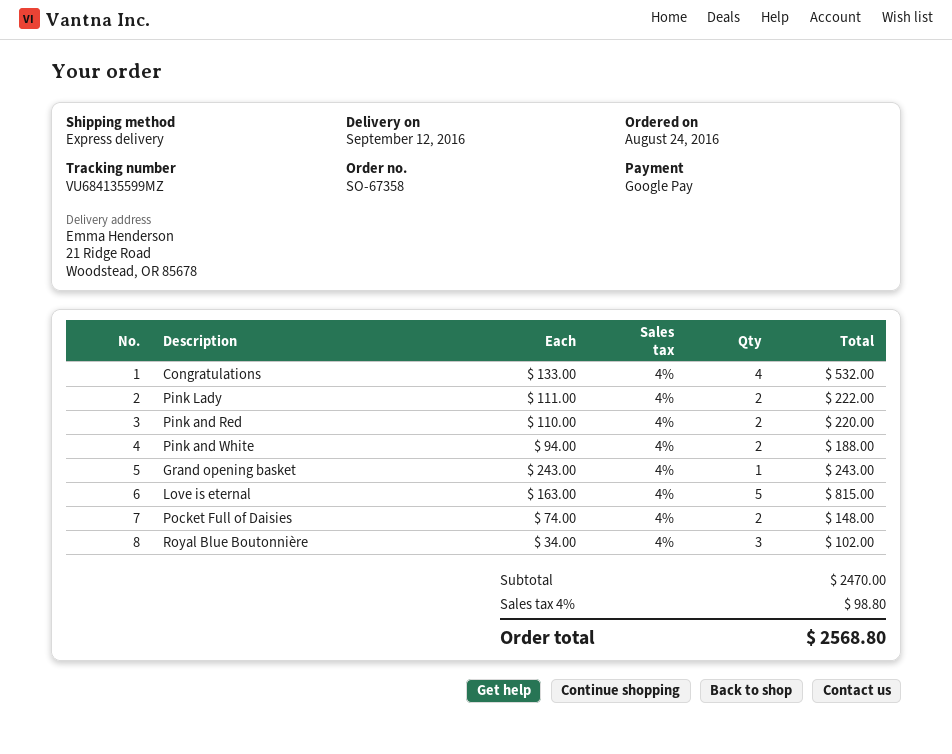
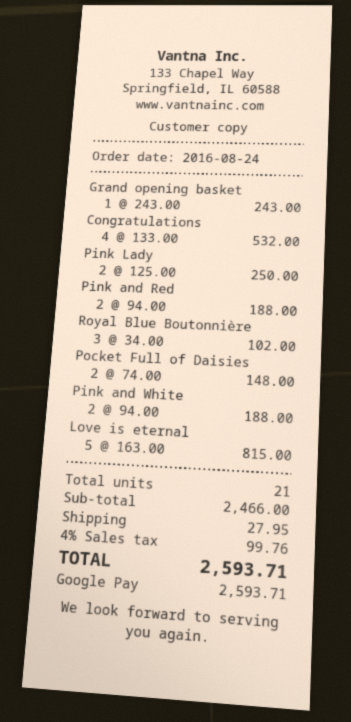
Pink Lady: 2 x 111.00 = 222.00 -> 2 x 125.00 = 250.00
Pink and Red: 2 x 110.00 = 220.00 -> 2 x 94.00 = 188.00
subtotal: 2470.00 -> 2466.00
shipping: none -> 27.95
tax: 4% = 98.80 -> 4% = 99.76
total: 2568.80 -> 2593.71

